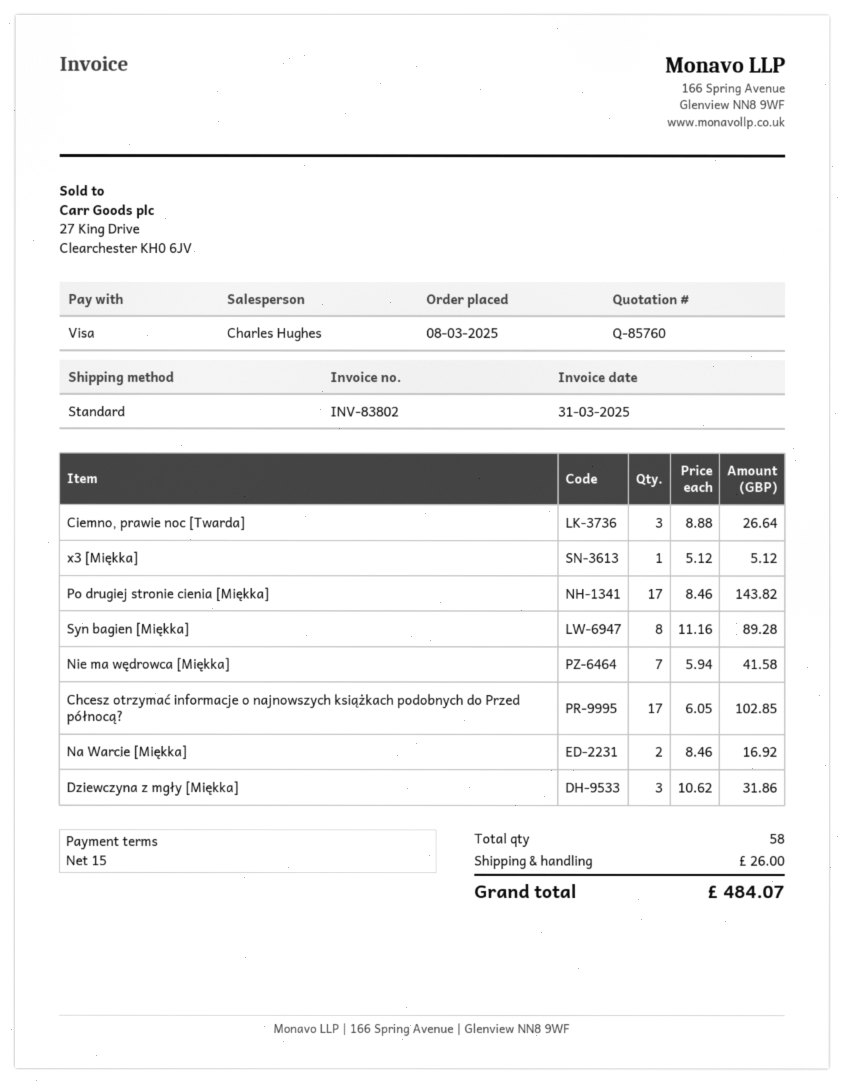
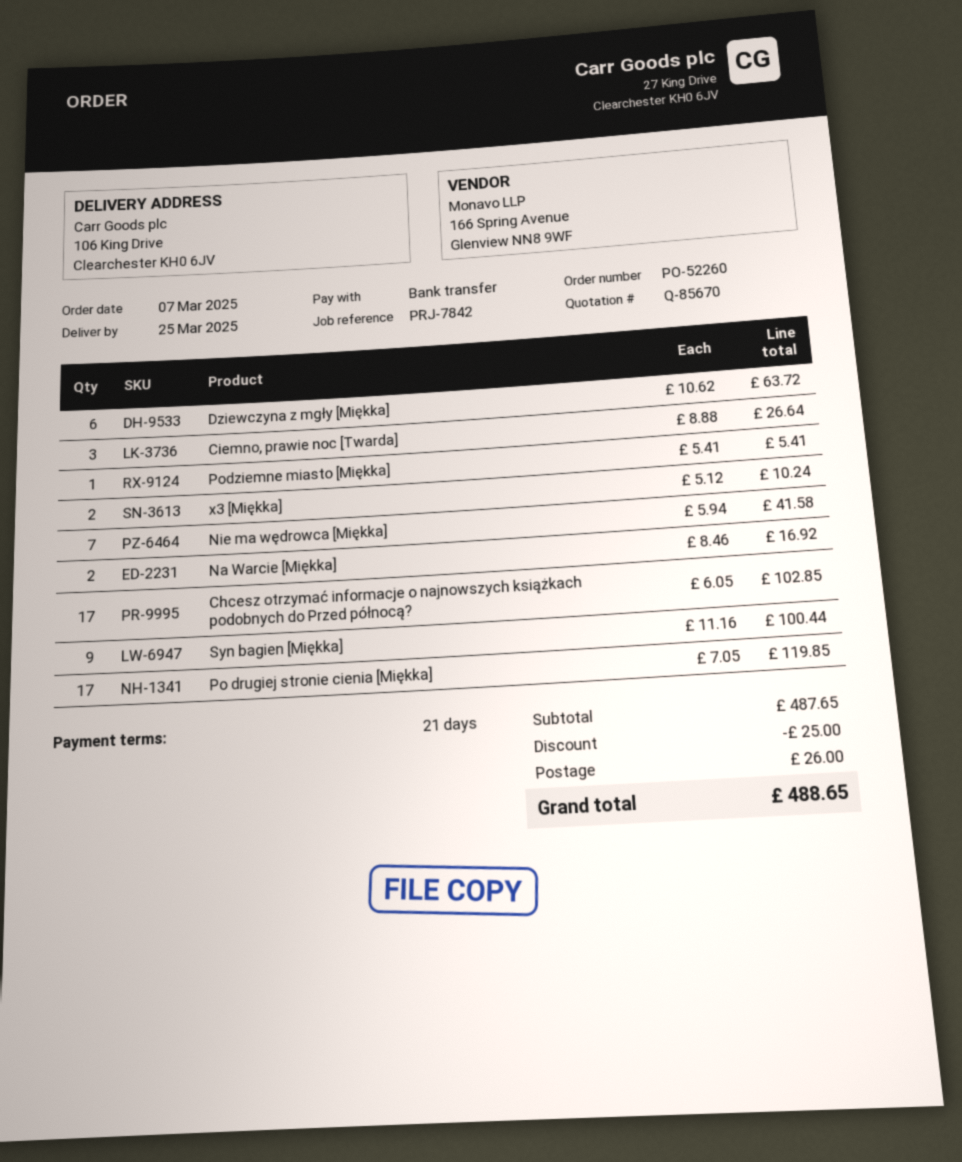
quote number: Q-85760 -> Q-85670
order date: 2025-03-08 -> 2025-03-07
payment terms: 15 days -> 21 days
payment method: Visa -> bank transfer
x3 [Miękka]: 1 x 5.12 = 5.12 -> 2 x 5.12 = 10.24
Po drugiej stronie cienia [Miękka]: 17 x 8.46 = 143.82 -> 17 x 7.05 = 119.85
Syn bagien [Miękka]: 8 x 11.16 = 89.28 -> 9 x 11.16 = 100.44
Dziewczyna z mgły [Miękka]: 3 x 10.62 = 31.86 -> 6 x 10.62 = 63.72
Podziemne miasto [Miękka]: none -> 1 x 5.41 = 5.41
discount: none -> 25.00
total: 484.07 -> 488.65

